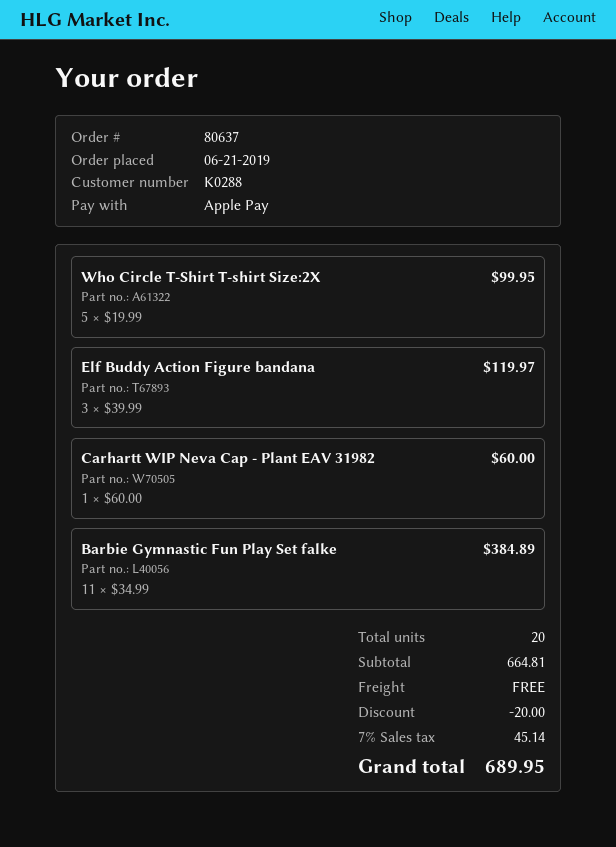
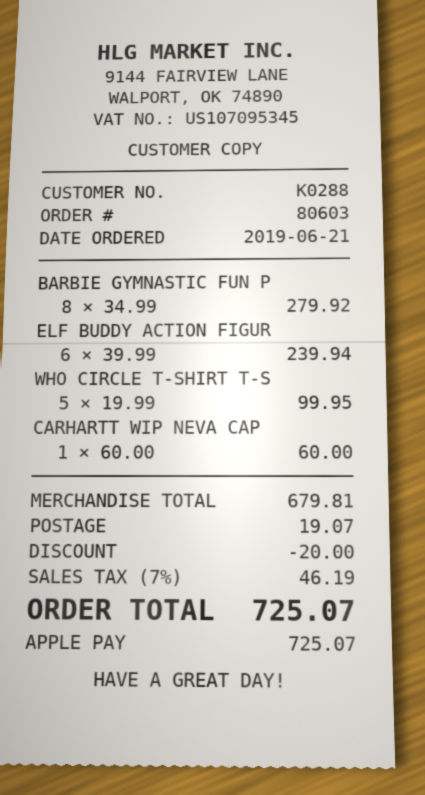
order number: 80637 -> 80603
Elf Buddy Action Figure bandana: 3 x 39.99 = 119.97 -> 6 x 39.99 = 239.94
Barbie Gymnastic Fun Play Set falke: 11 x 34.99 = 384.89 -> 8 x 34.99 = 279.92
subtotal: 664.81 -> 679.81
shipping: 0.00 -> 19.07
tax: 7% = 45.14 -> 7% = 46.19
total: 689.95 -> 725.07

